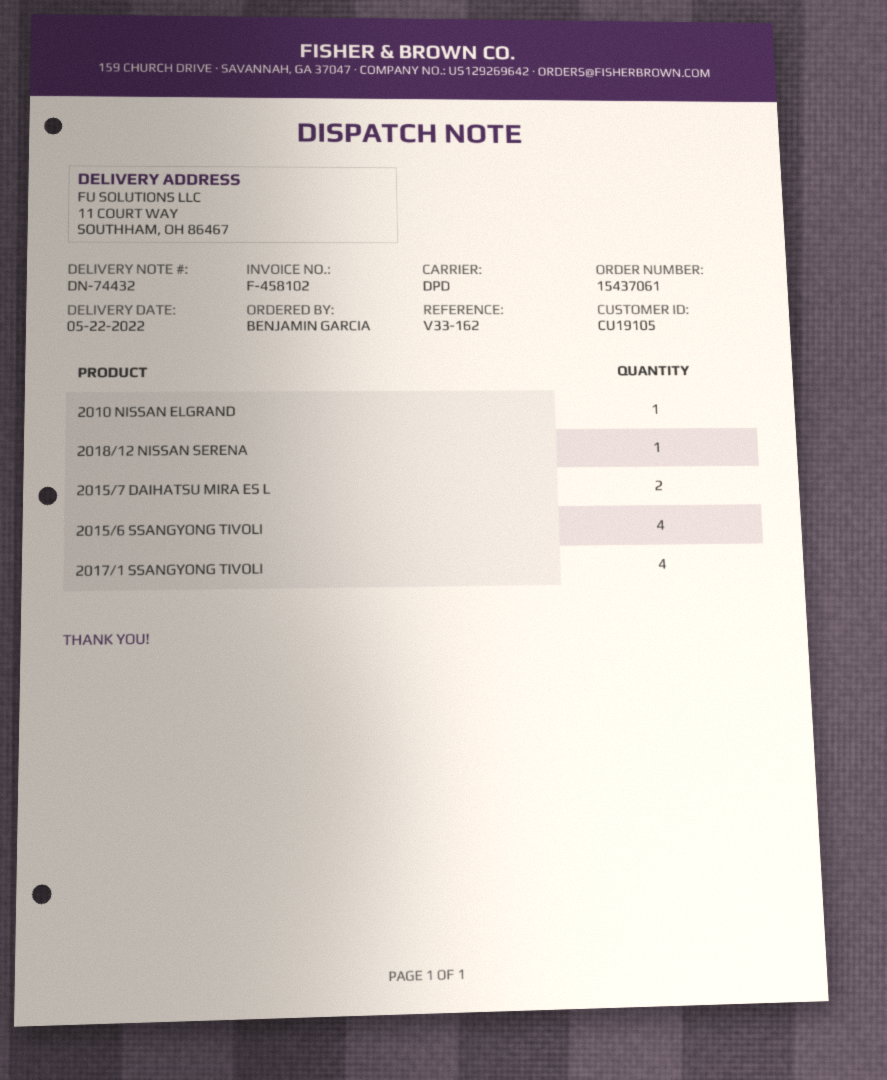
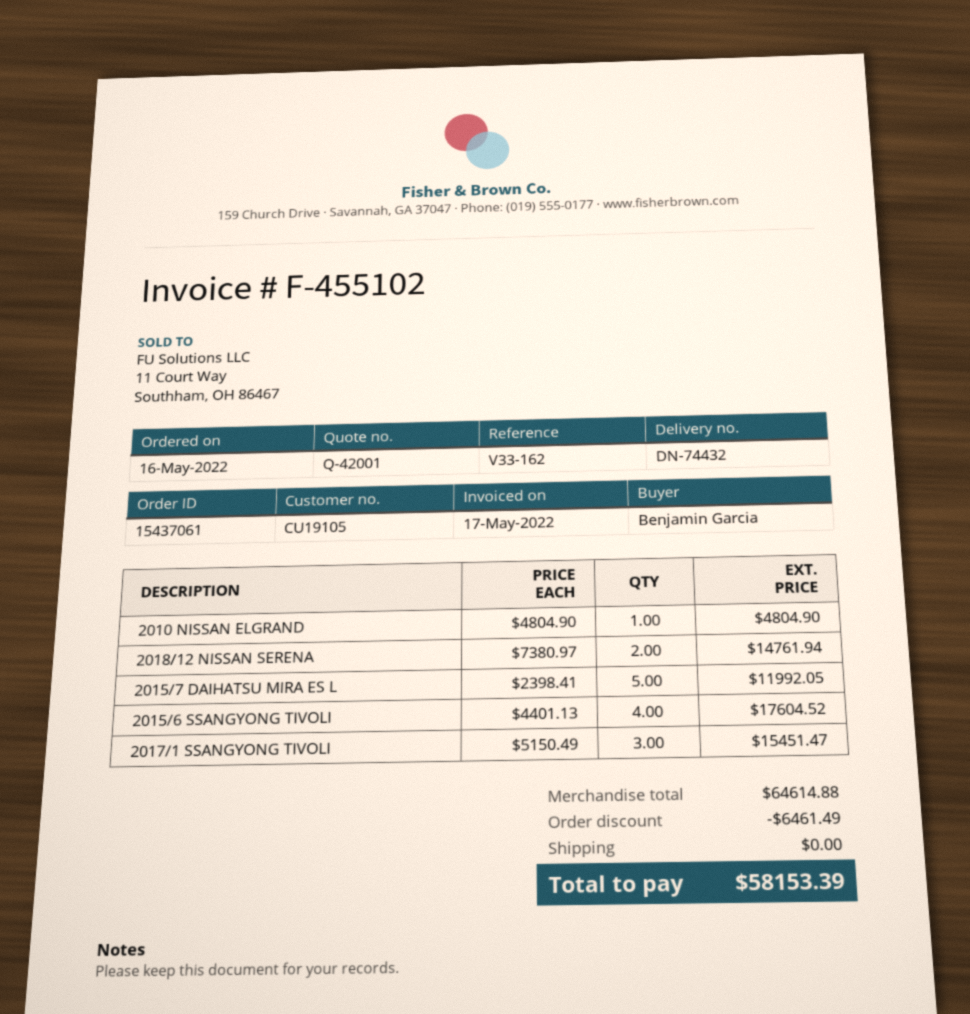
invoice number: F-458102 -> F-455102
2018/12 NISSAN SERENA: 1 -> 2
2015/7 DAIHATSU MIRA ES L: 2 -> 5
2017/1 SSANGYONG TIVOLI: 4 -> 3

